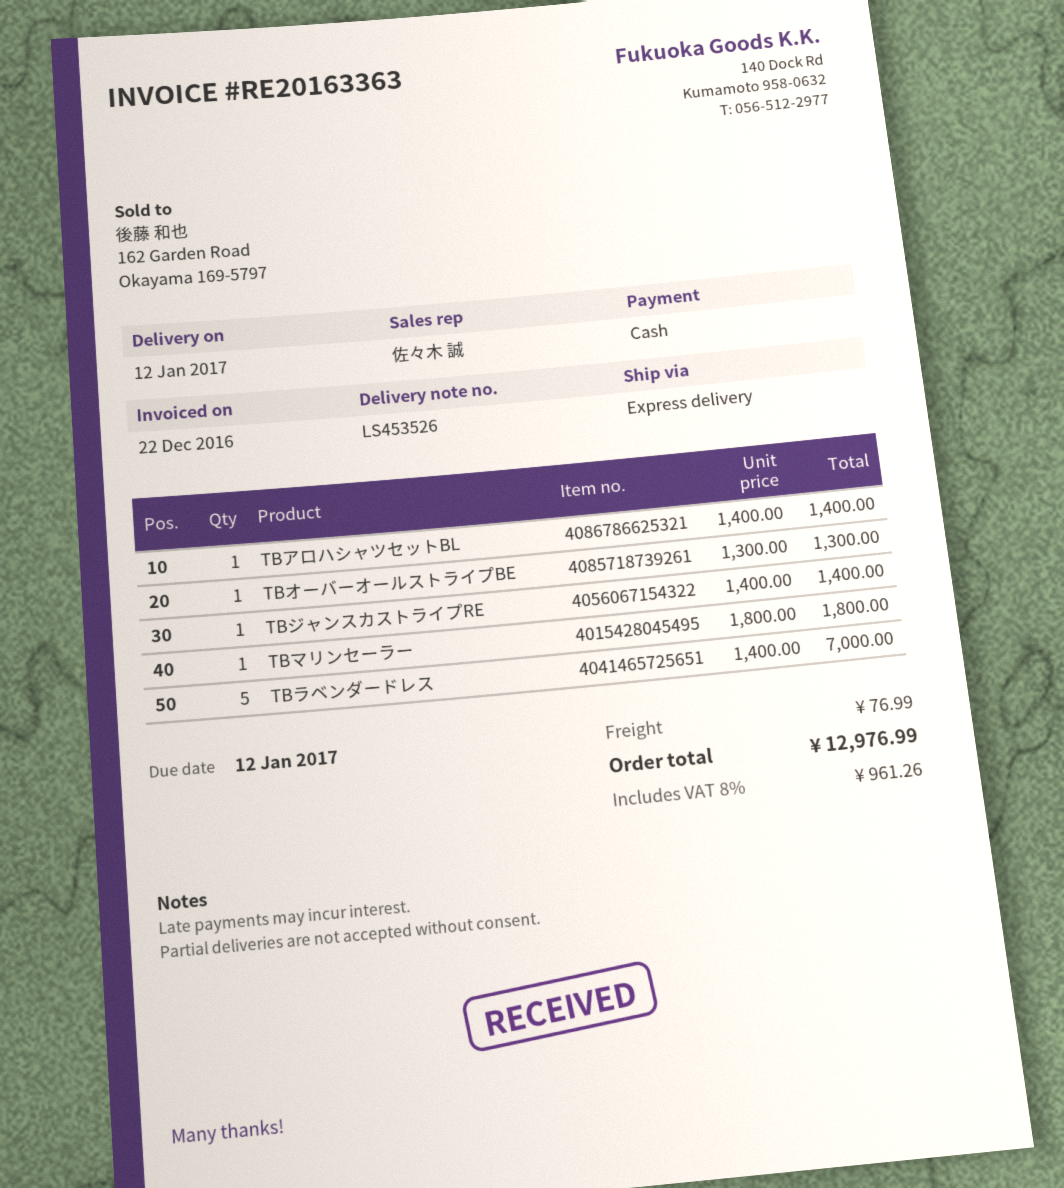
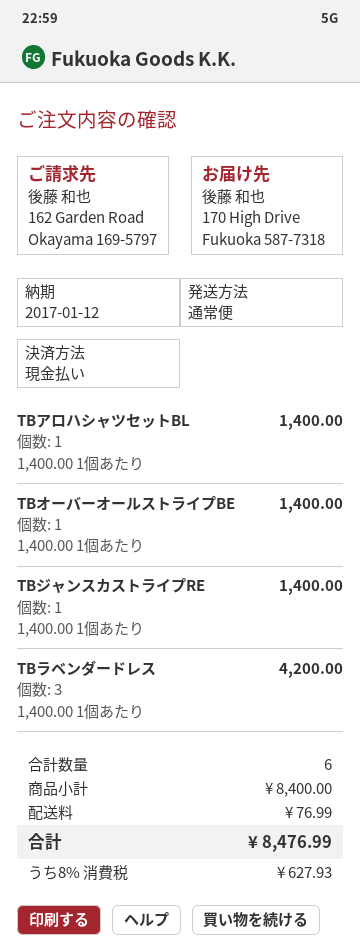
shipping method: express -> standard
TBオーバーオールストライプBE: 1 x 1300.00 = 1300.00 -> 1 x 1400.00 = 1400.00
TBマリンセーラー: 1 x 1800.00 = 1800.00 -> none
TBラベンダードレス: 5 x 1400.00 = 7000.00 -> 3 x 1400.00 = 4200.00
tax: 8% = 961.26 -> 8% = 627.93
total: 12976.99 -> 8476.99

